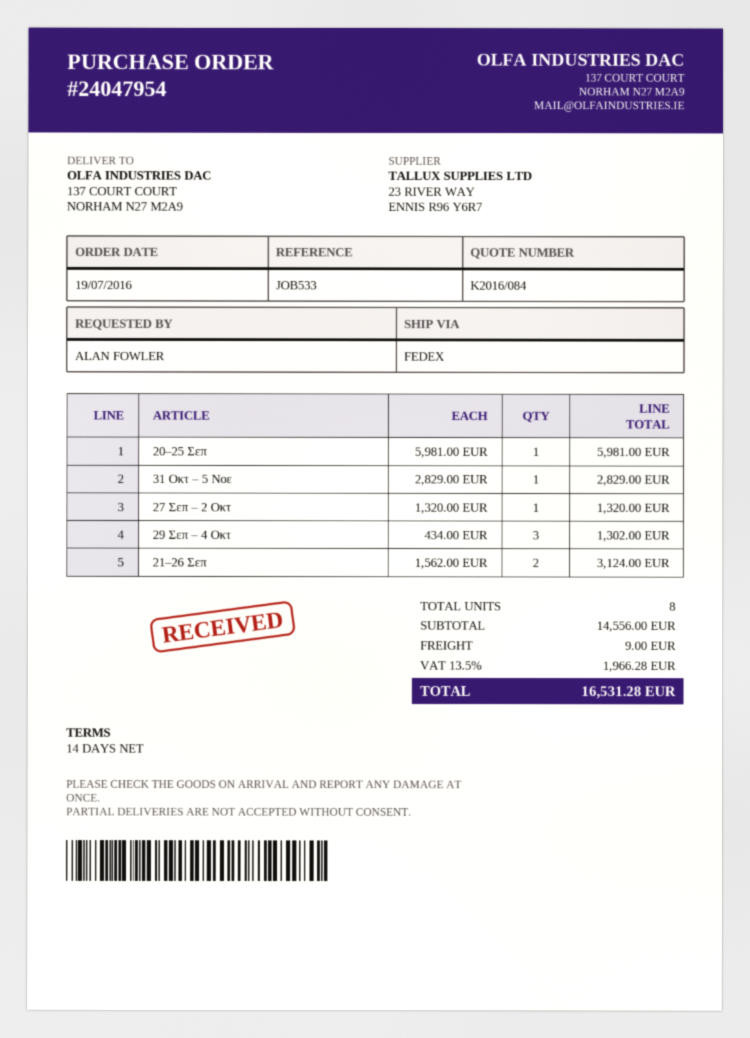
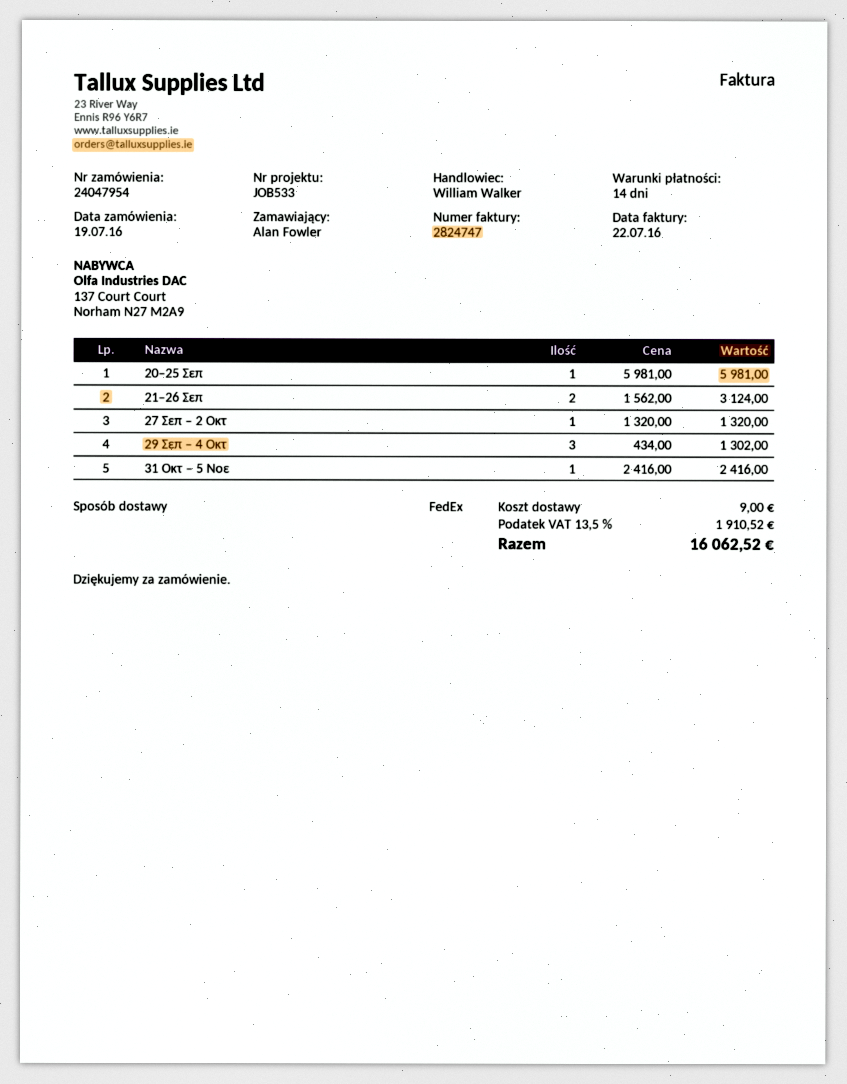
31 Οκτ – 5 Νοε: 1 x 2829.00 = 2829.00 -> 1 x 2416.00 = 2416.00
tax: 13.5% = 1966.28 -> 13.5% = 1910.52
total: 16531.28 -> 16062.52

